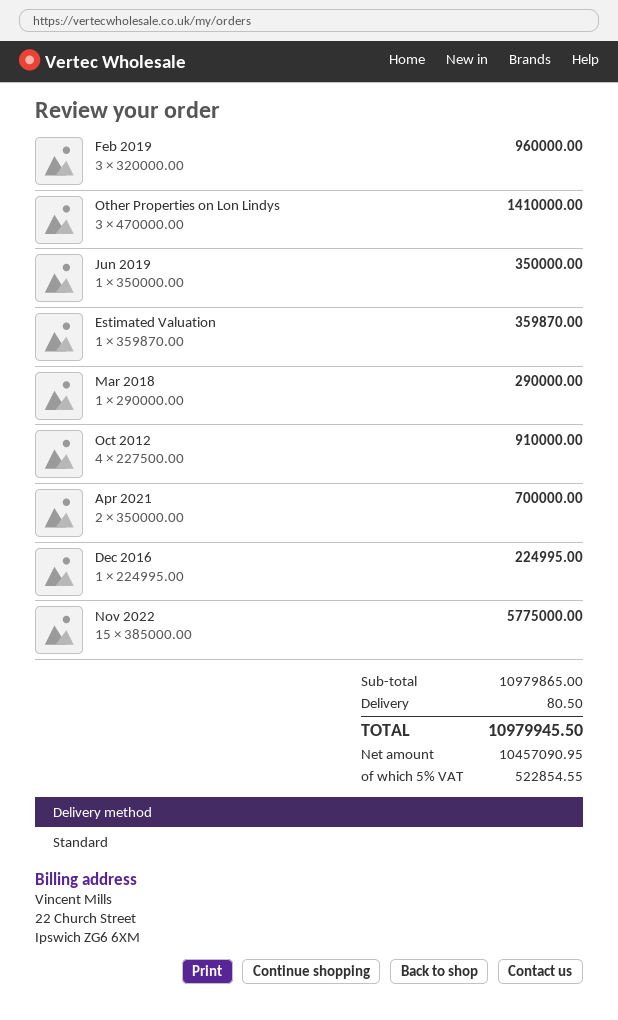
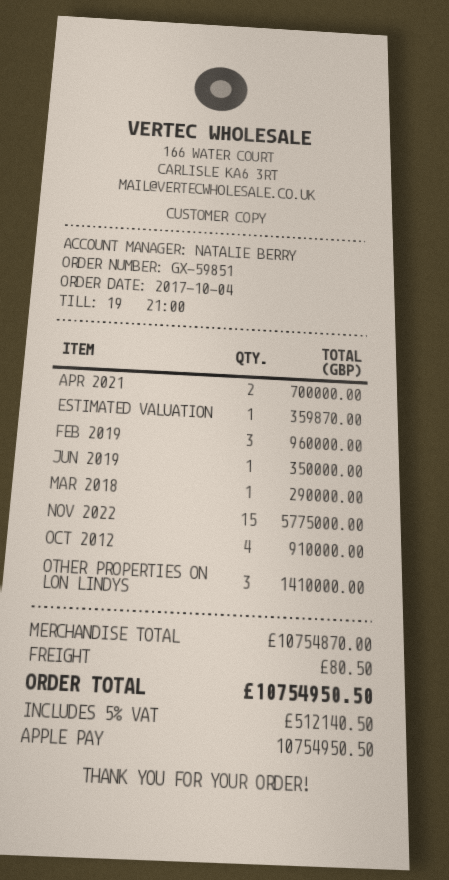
Dec 2016: 1 for 224995.00 -> none
subtotal: 10979865.00 -> 10754870.00
tax: 5% = 522854.55 -> 5% = 512140.50
total: 10979945.50 -> 10754950.50

